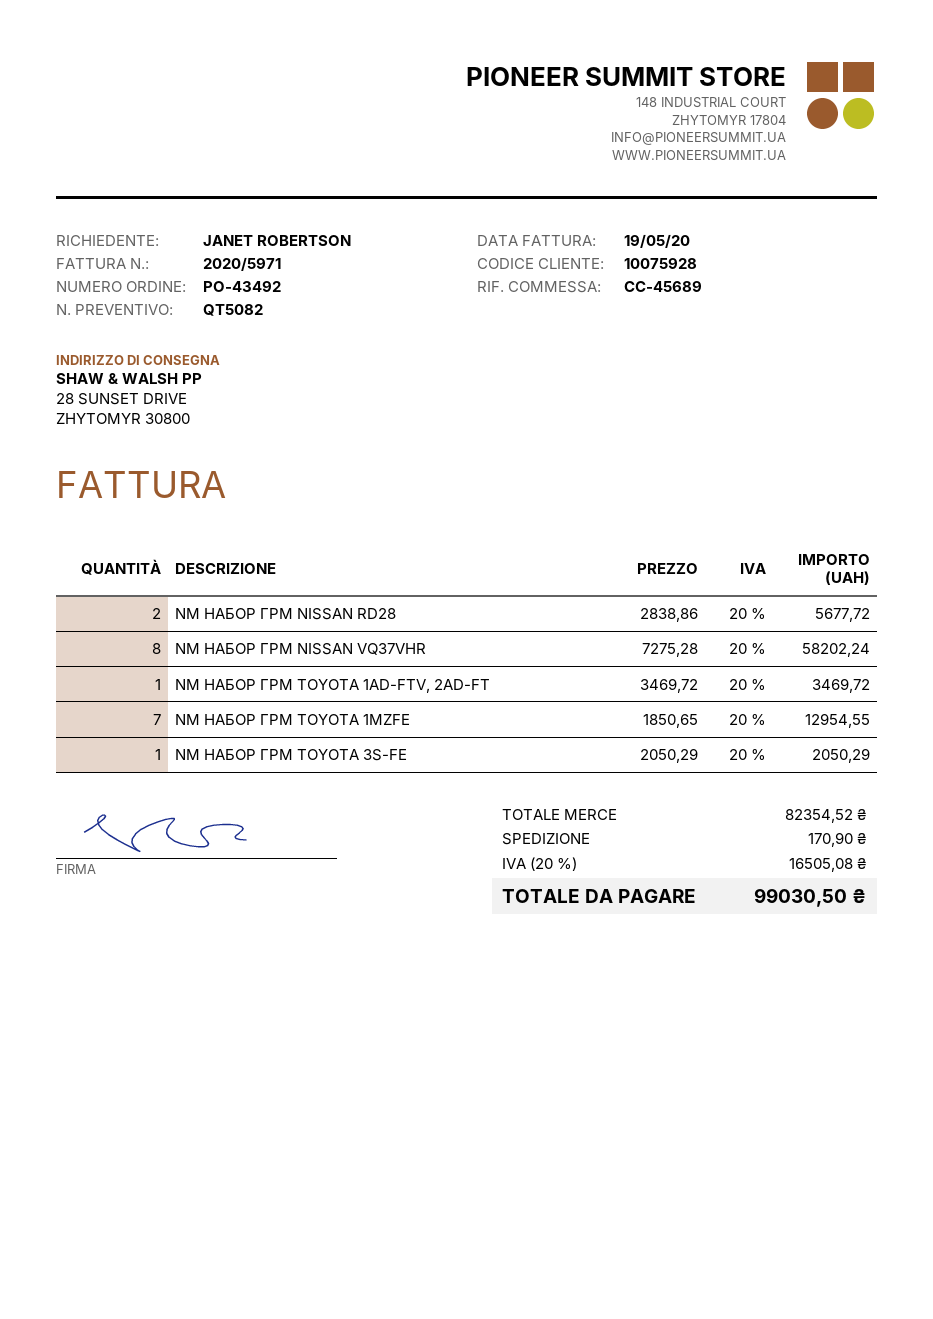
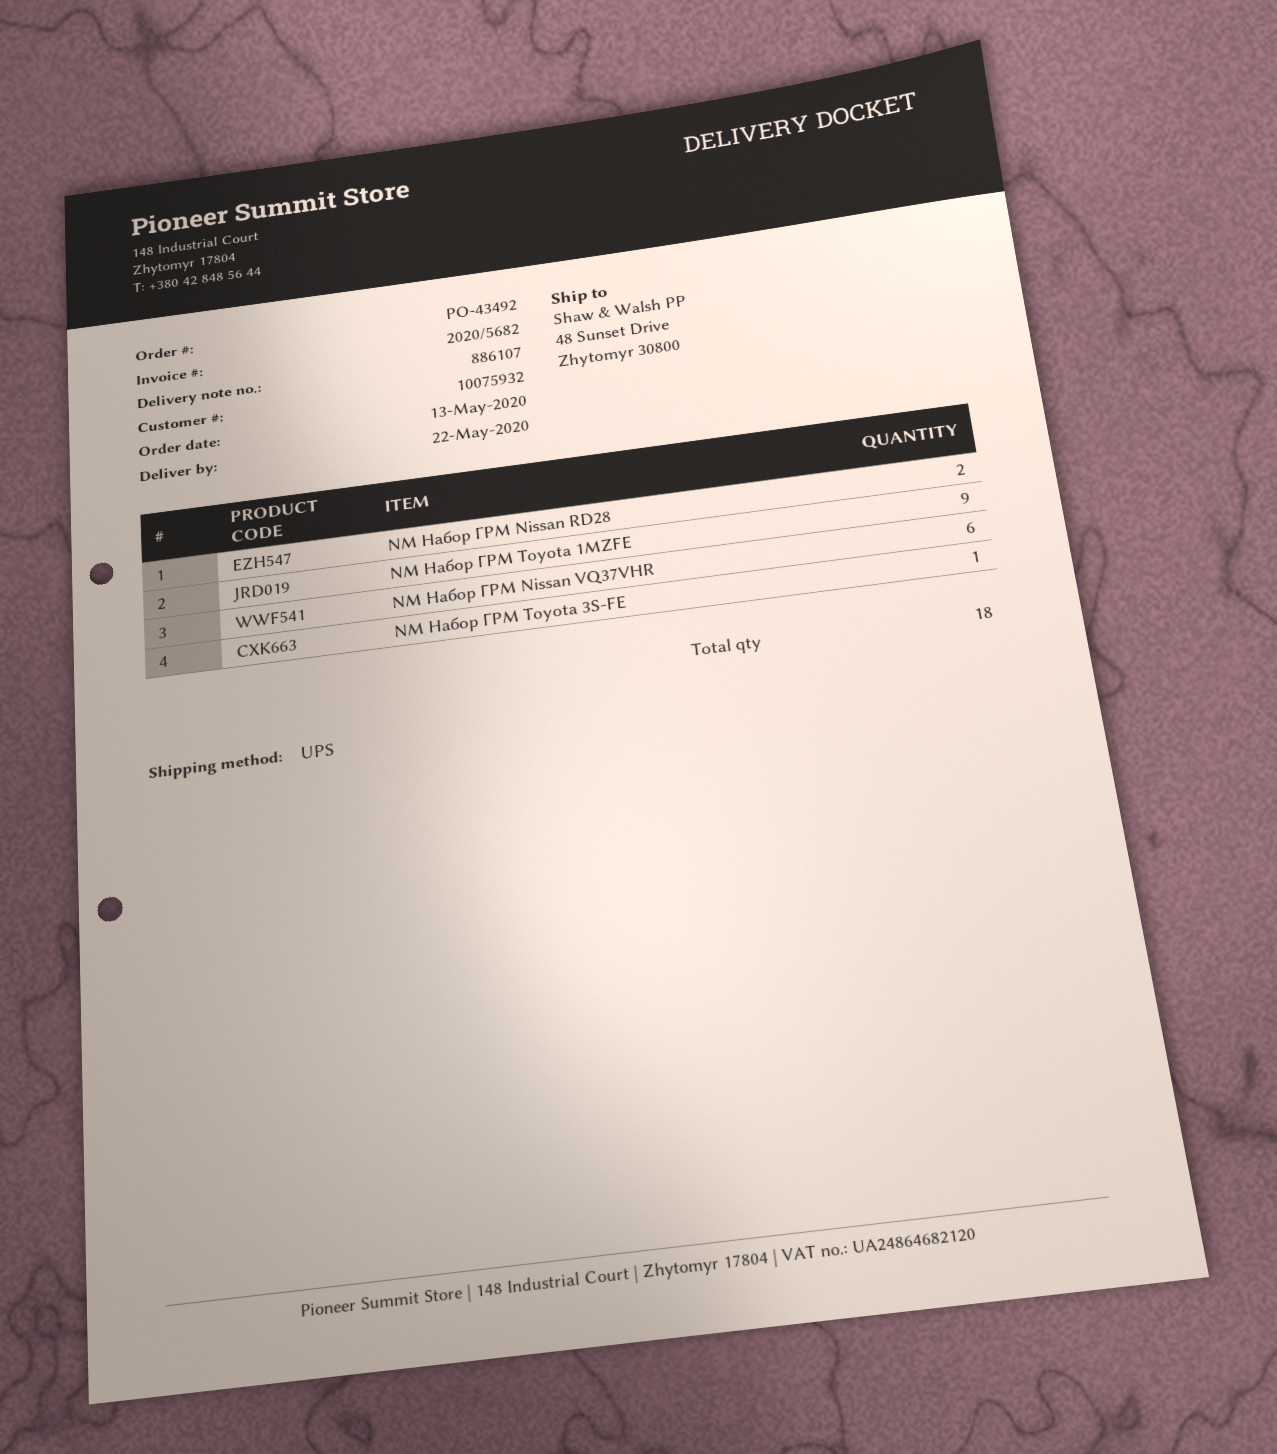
invoice number: 2020/5971 -> 2020/5682
customer number: 10075928 -> 10075932
ship to: 28 SUNSET DRIVE, ZHYTOMYR 30800 -> 48 Sunset Drive, Zhytomyr 30800
NM НАБОР ГРМ NISSAN VQ37VHR: 8 -> 6
NM НАБОР ГРМ TOYOTA 1AD-FTV, 2AD-FT: 1 -> none
NM НАБОР ГРМ TOYOTA 1MZFE: 7 -> 9

